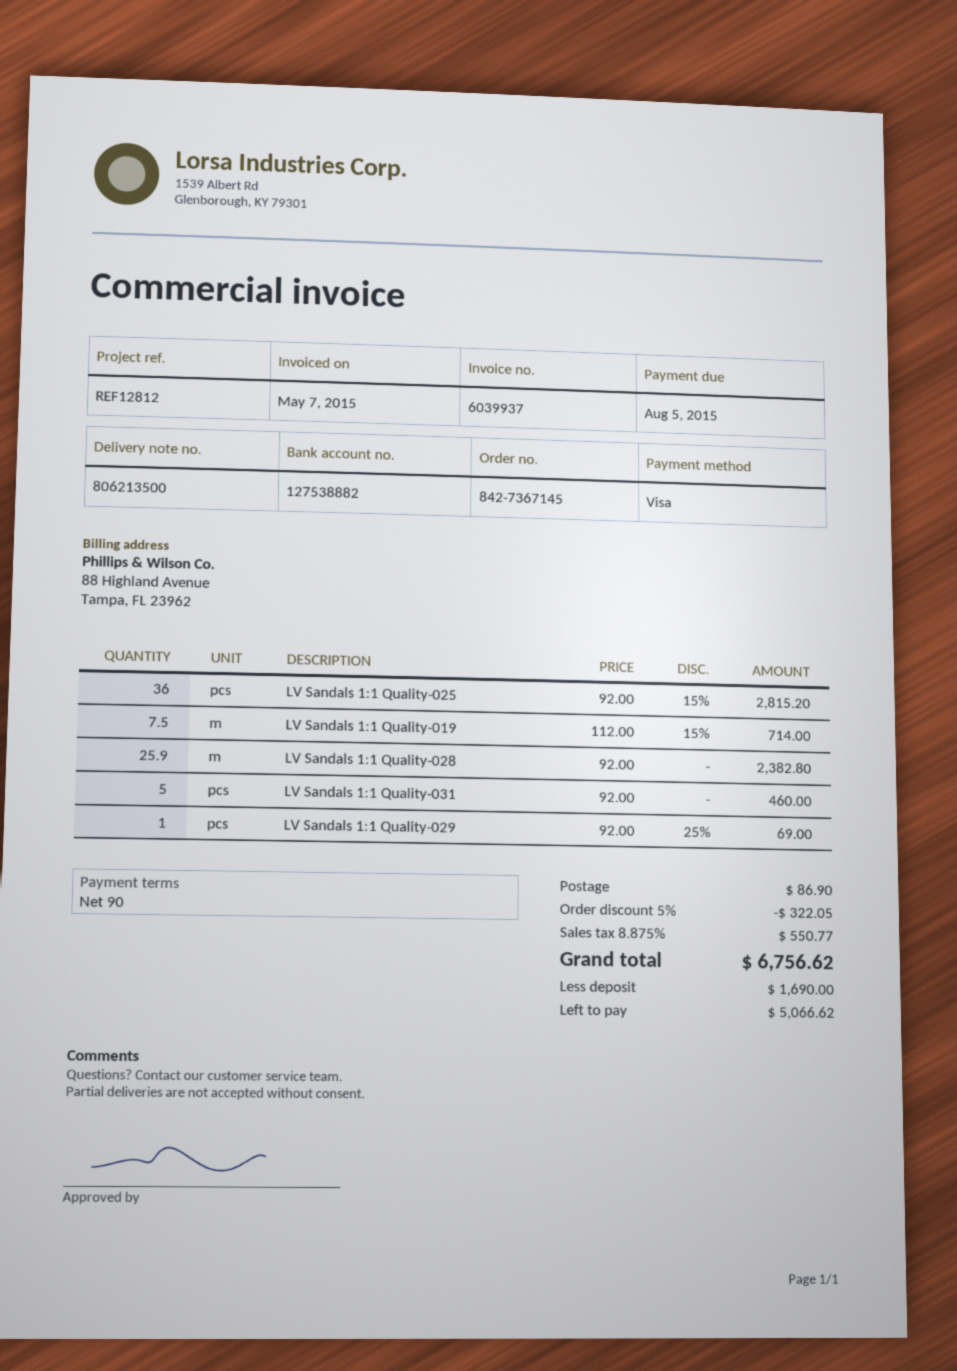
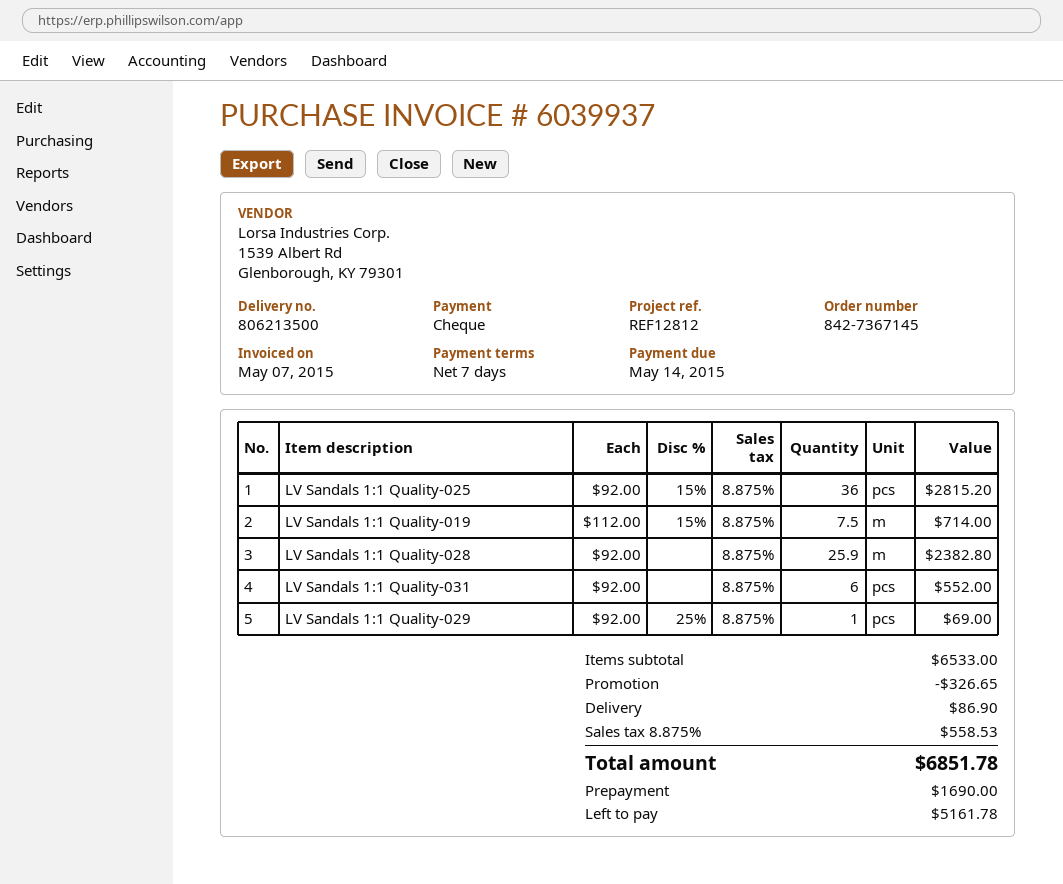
payment terms: 90 days -> 7 days
due date: 2015-08-05 -> 2015-05-14
payment method: Visa -> cheque
LV Sandals 1:1 Quality-031: 5 x 92.00 = 460.00 -> 6 x 92.00 = 552.00
discount: 322.05 -> 326.65
tax: 8.875% = 550.77 -> 8.875% = 558.53
total: 6756.62 -> 6851.78
balance: 5066.62 -> 5161.78

